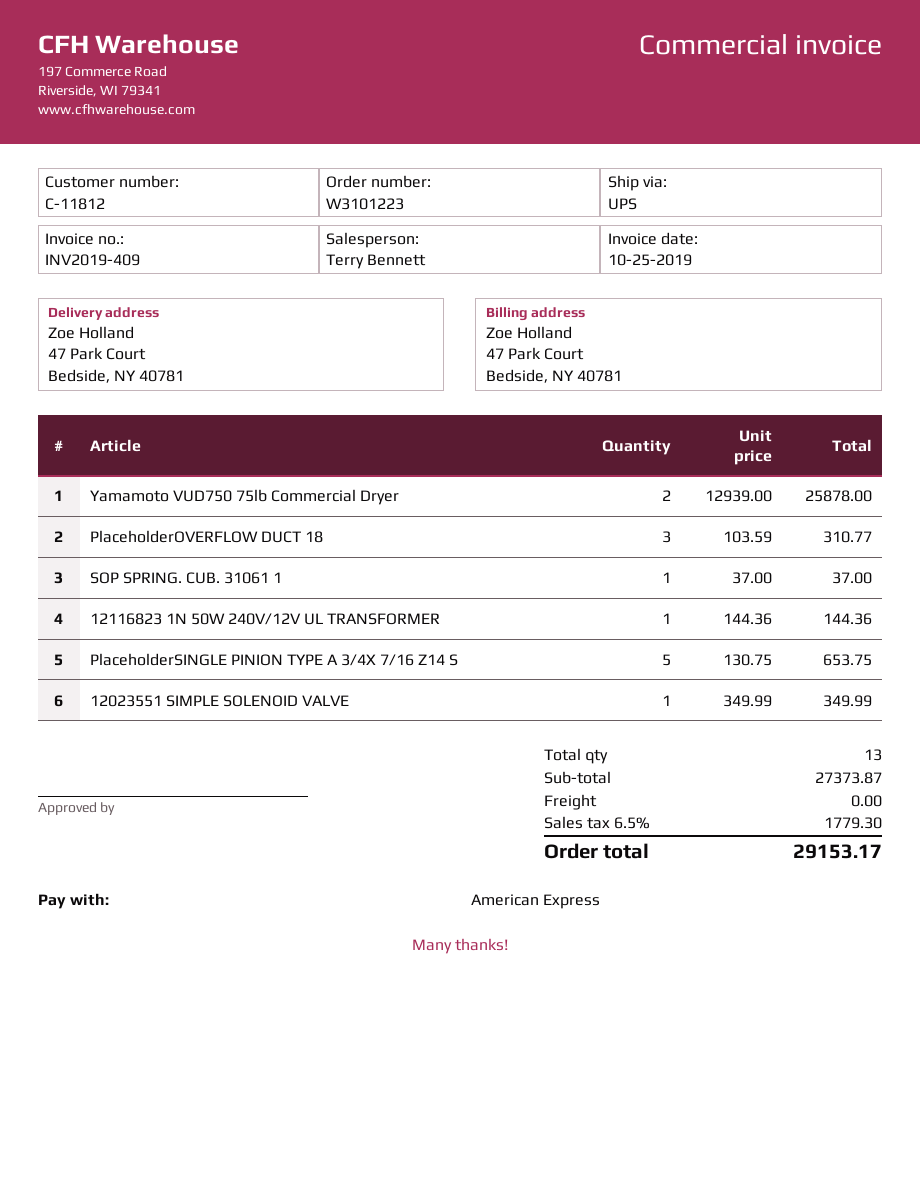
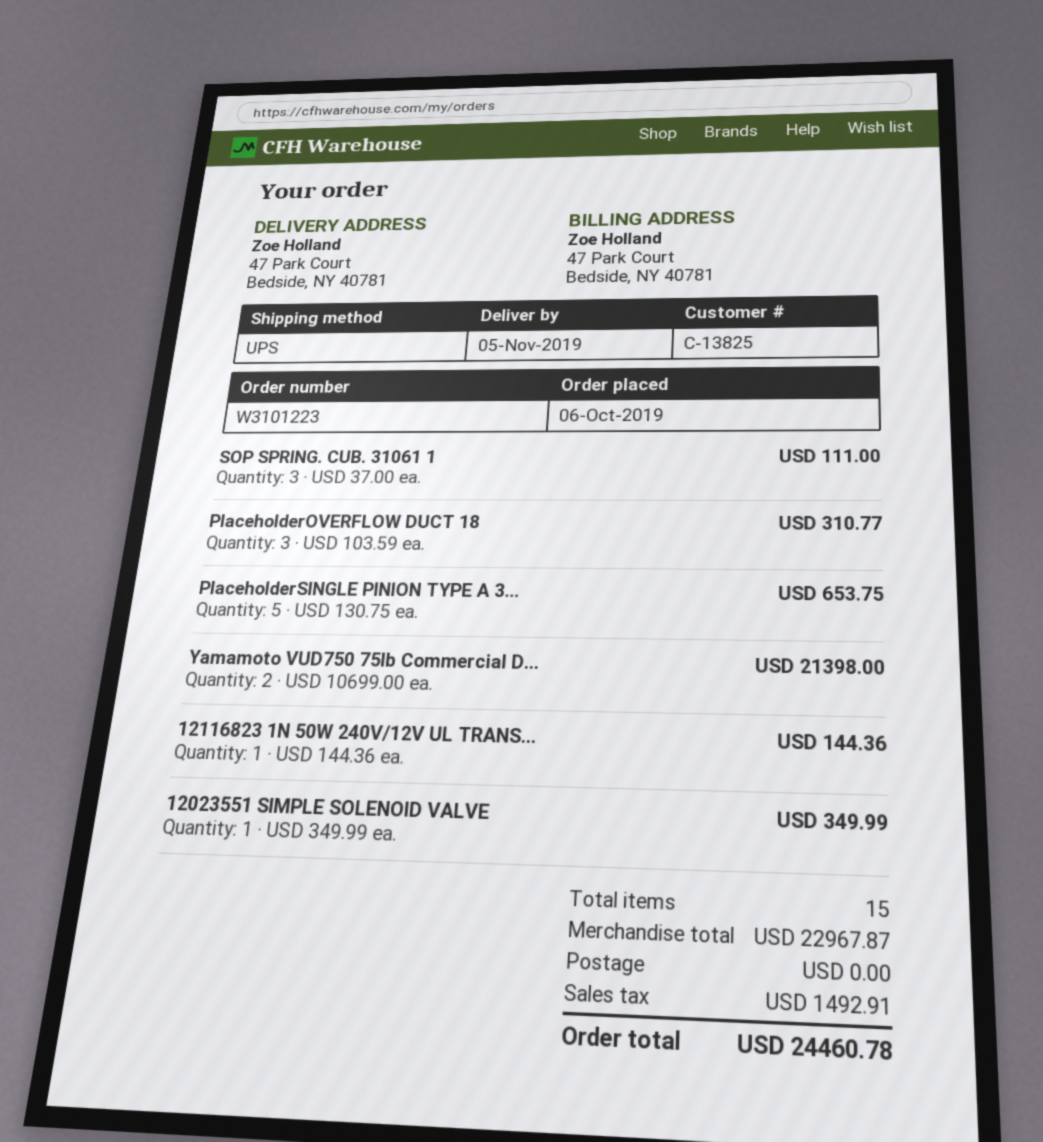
customer number: C-11812 -> C-13825
Yamamoto VUD750 75lb Commercial Dryer: 2 x 12939.00 = 25878.00 -> 2 x 10699.00 = 21398.00
SOP SPRING. CUB. 31061 1: 1 x 37.00 = 37.00 -> 3 x 37.00 = 111.00
total quantity: 13 -> 15
subtotal: 27373.87 -> 22967.87
tax: 1779.30 -> 1492.91
total: 29153.17 -> 24460.78

